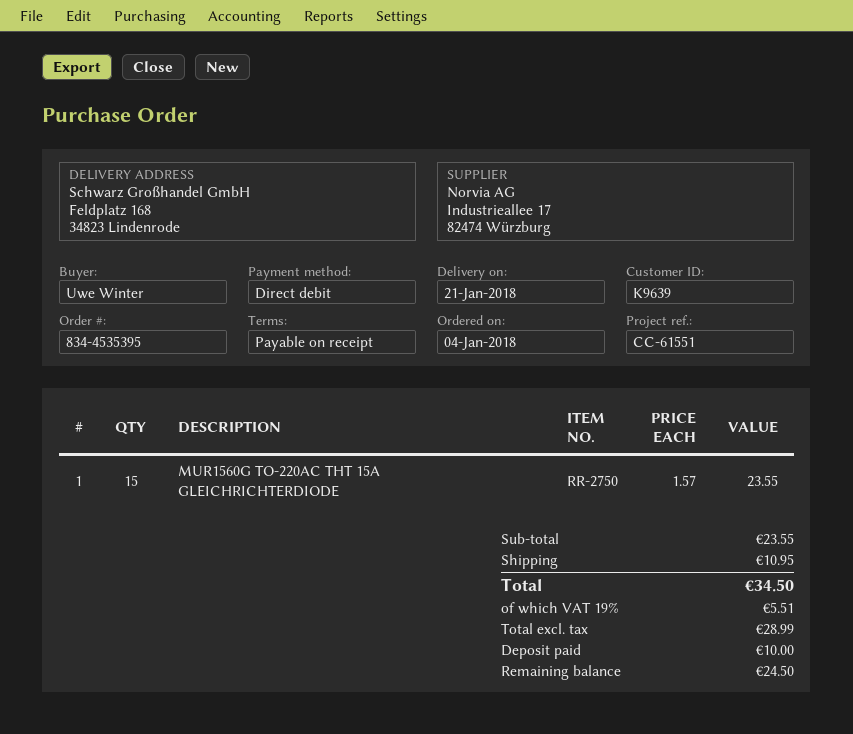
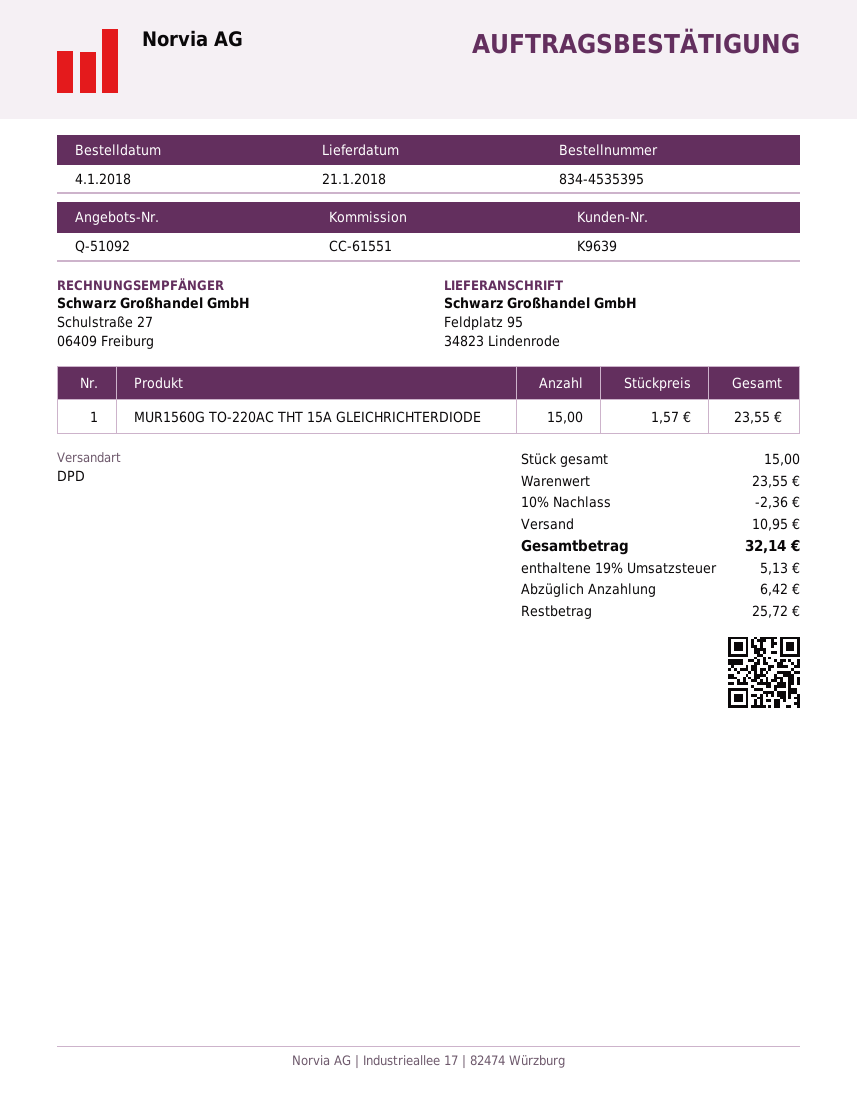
ship to: Feldplatz 168, 34823 Lindenrode -> Feldplatz 95, 34823 Lindenrode
discount: none -> 10% = 2.36
tax: 19% = 5.51 -> 19% = 5.13
total: 34.50 -> 32.14
deposit: 10.00 -> 6.42
balance: 24.50 -> 25.72

